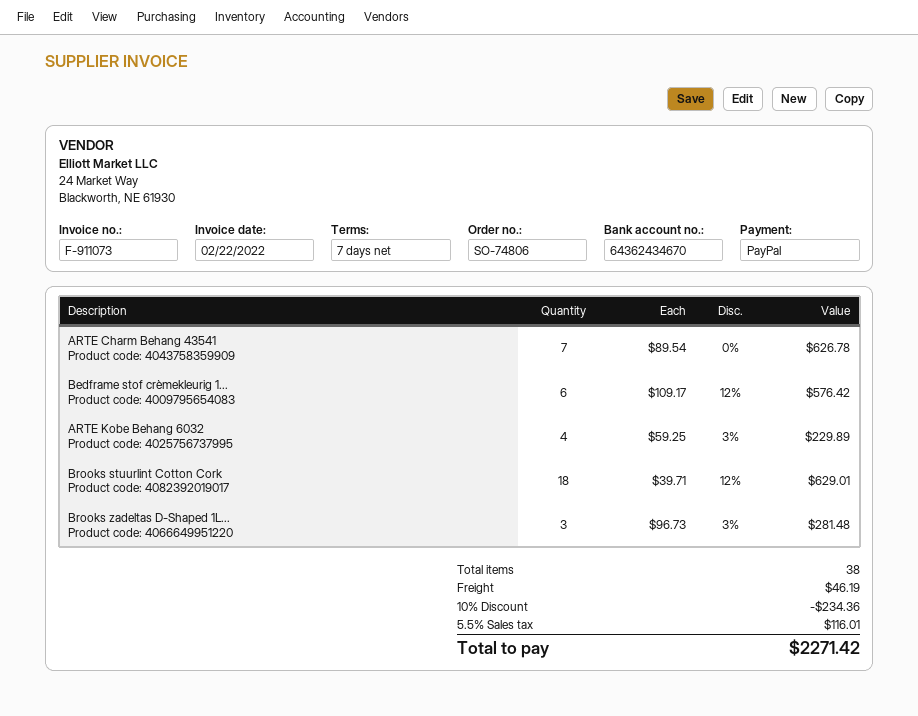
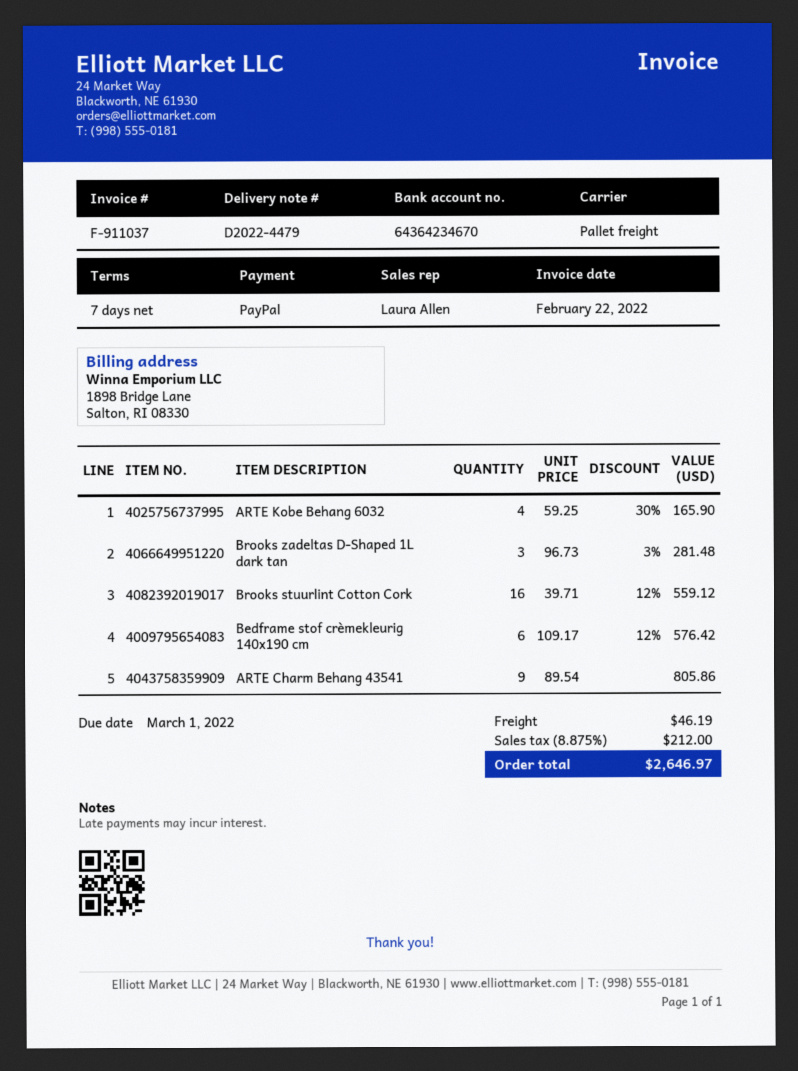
invoice number: F-911073 -> F-911037
bank account: 64362434670 -> 64364234670
ARTE Charm Behang 43541: 7 x 89.54 = 626.78 -> 9 x 89.54 = 805.86
ARTE Kobe Behang 6032: 4 x 59.25 - 3% = 229.89 -> 4 x 59.25 - 30% = 165.90
Brooks stuurlint Cotton Cork: 18 x 39.71 - 12% = 629.01 -> 16 x 39.71 - 12% = 559.12
discount: 10% = 234.36 -> none
tax: 5.5% = 116.01 -> 8.875% = 212.00
total: 2271.42 -> 2646.97

